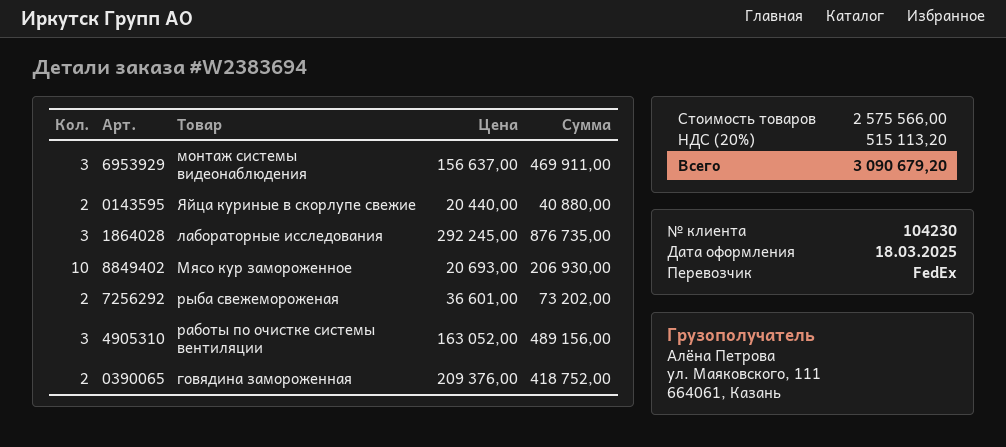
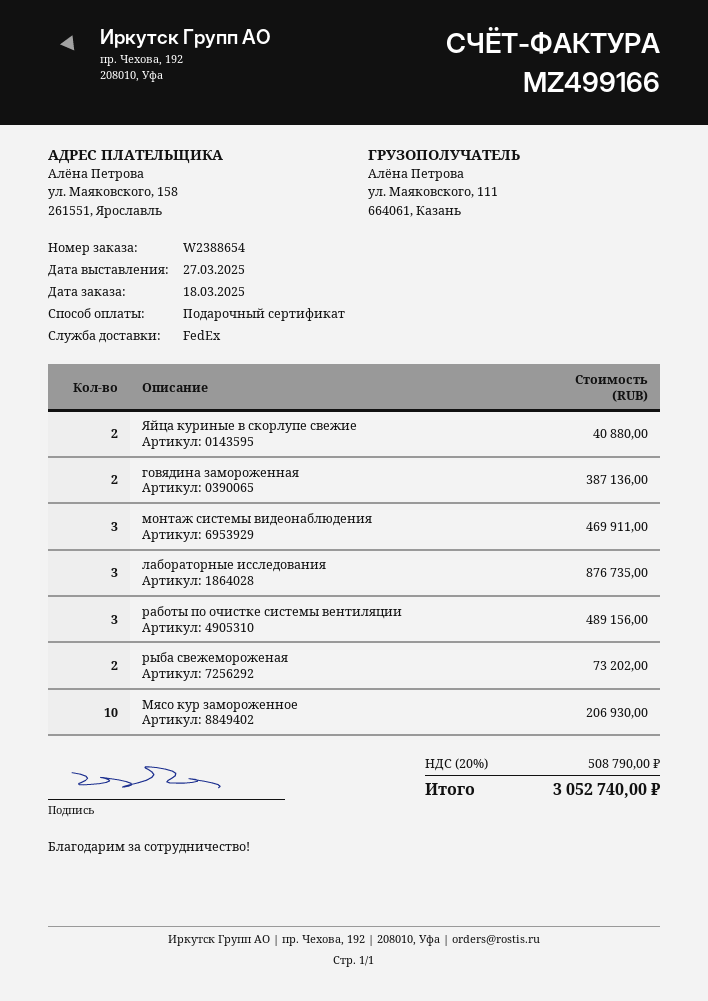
order number: W2383694 -> W2388654
говядина замороженная: 2 for 418752.00 -> 2 for 387136.00
tax: 20% = 515113.20 -> 20% = 508790.00
total: 3090679.20 -> 3052740.00

